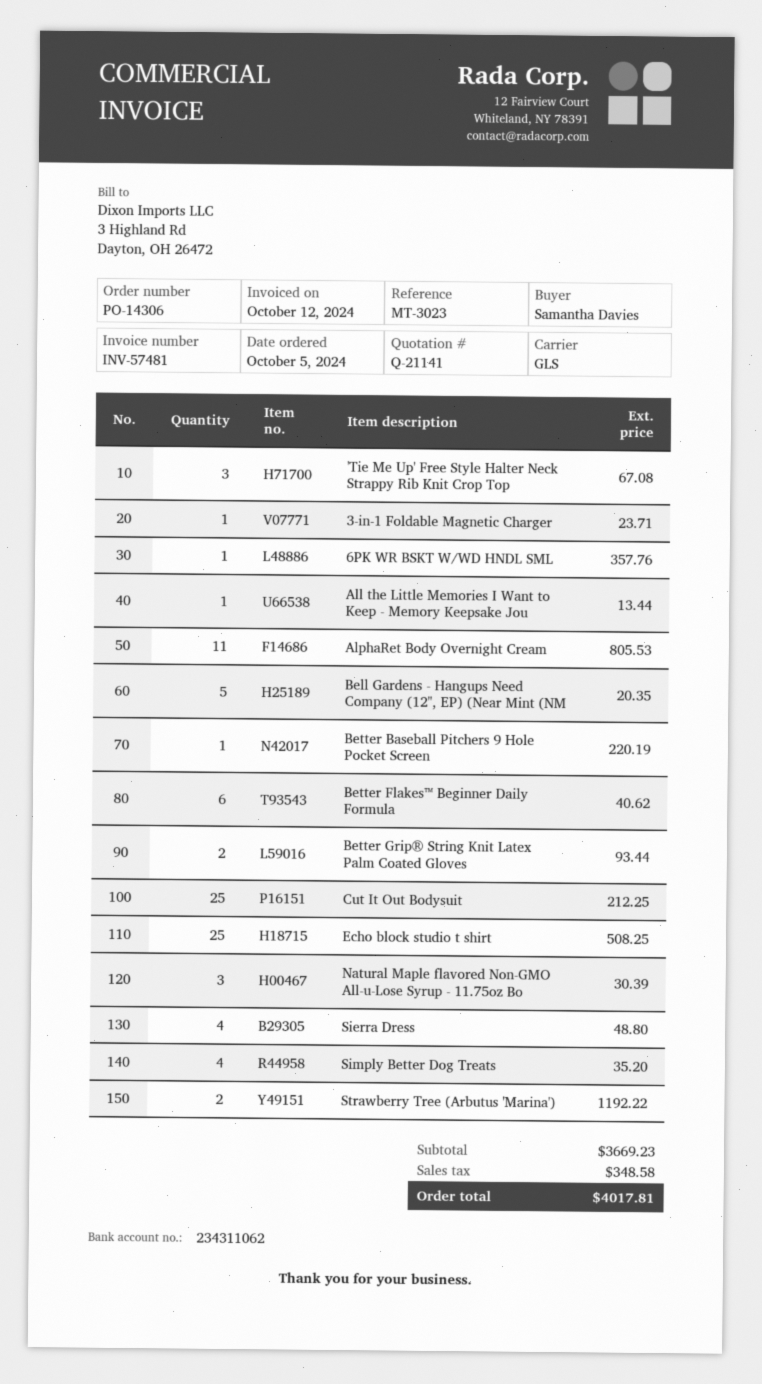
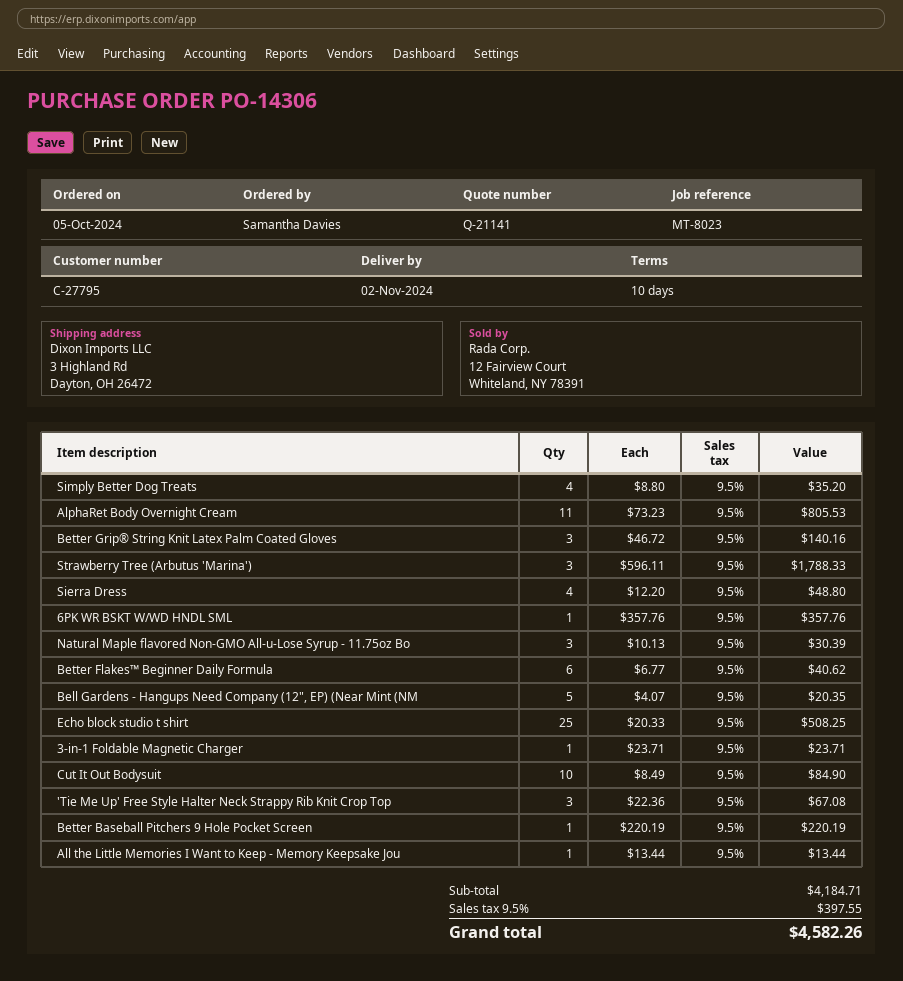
reference: MT-3023 -> MT-8023
Better Grip® String Knit Latex Palm Coated Gloves: 2 for 93.44 -> 3 for 140.16
Cut It Out Bodysuit: 25 for 212.25 -> 10 for 84.90
Strawberry Tree (Arbutus 'Marina'): 2 for 1192.22 -> 3 for 1788.33
subtotal: 3669.23 -> 4184.71
tax: 348.58 -> 397.55
total: 4017.81 -> 4582.26

